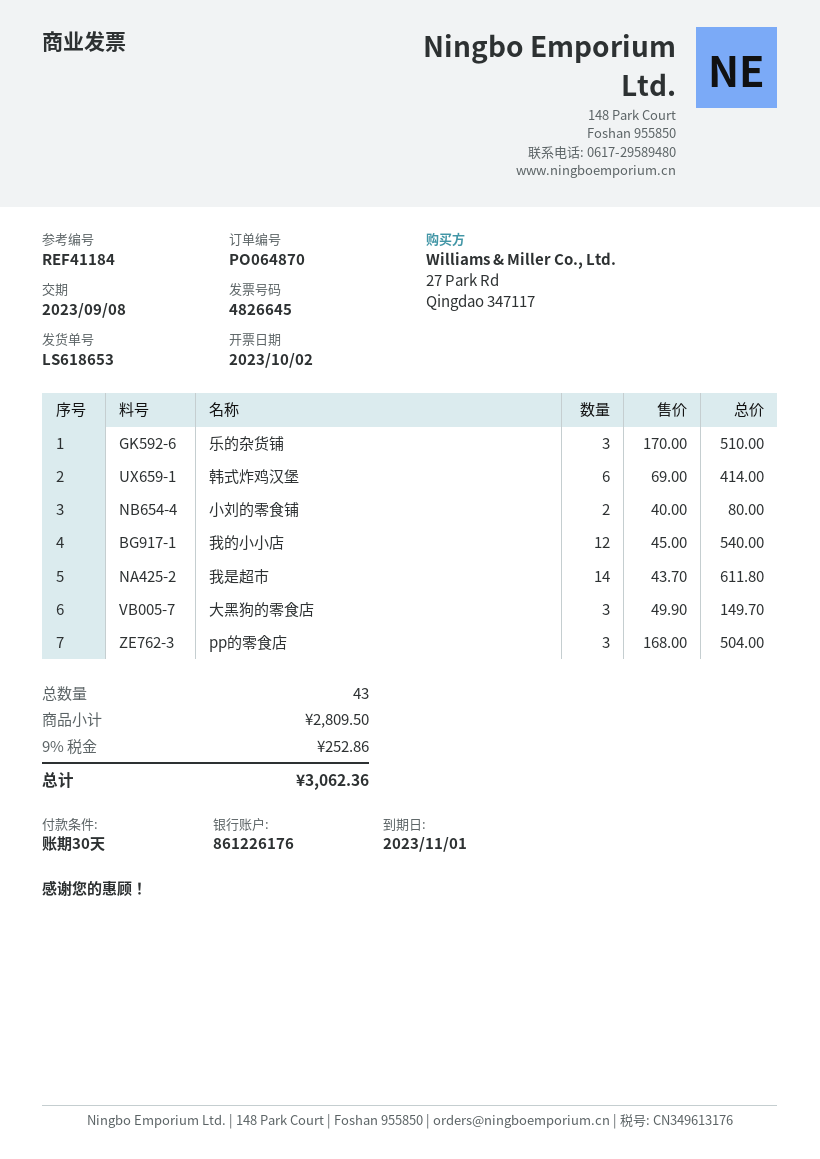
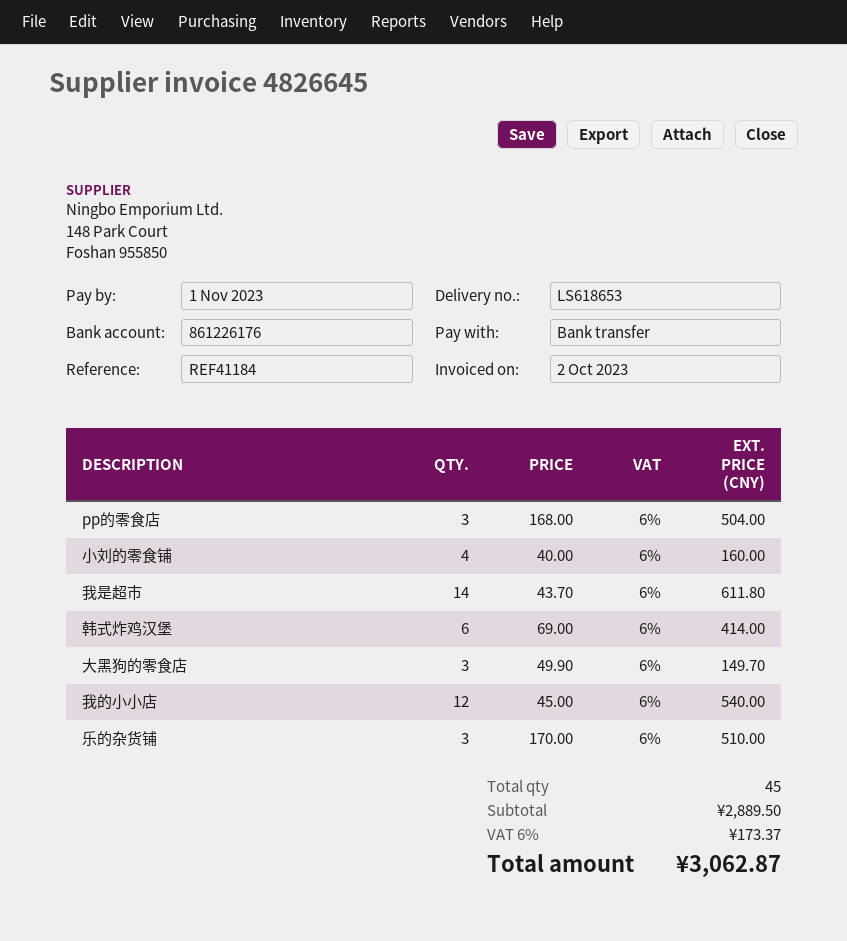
小刘的零食铺: 2 x 40.00 = 80.00 -> 4 x 40.00 = 160.00
total quantity: 43 -> 45
subtotal: 2809.50 -> 2889.50
tax: 9% = 252.86 -> 6% = 173.37
total: 3062.36 -> 3062.87

